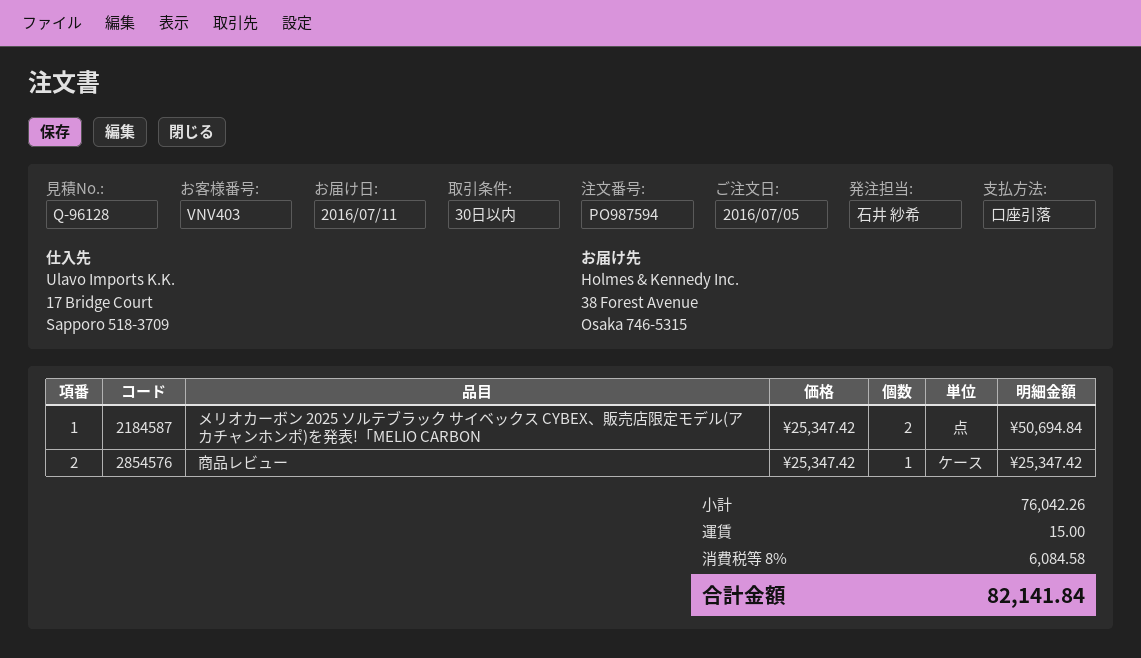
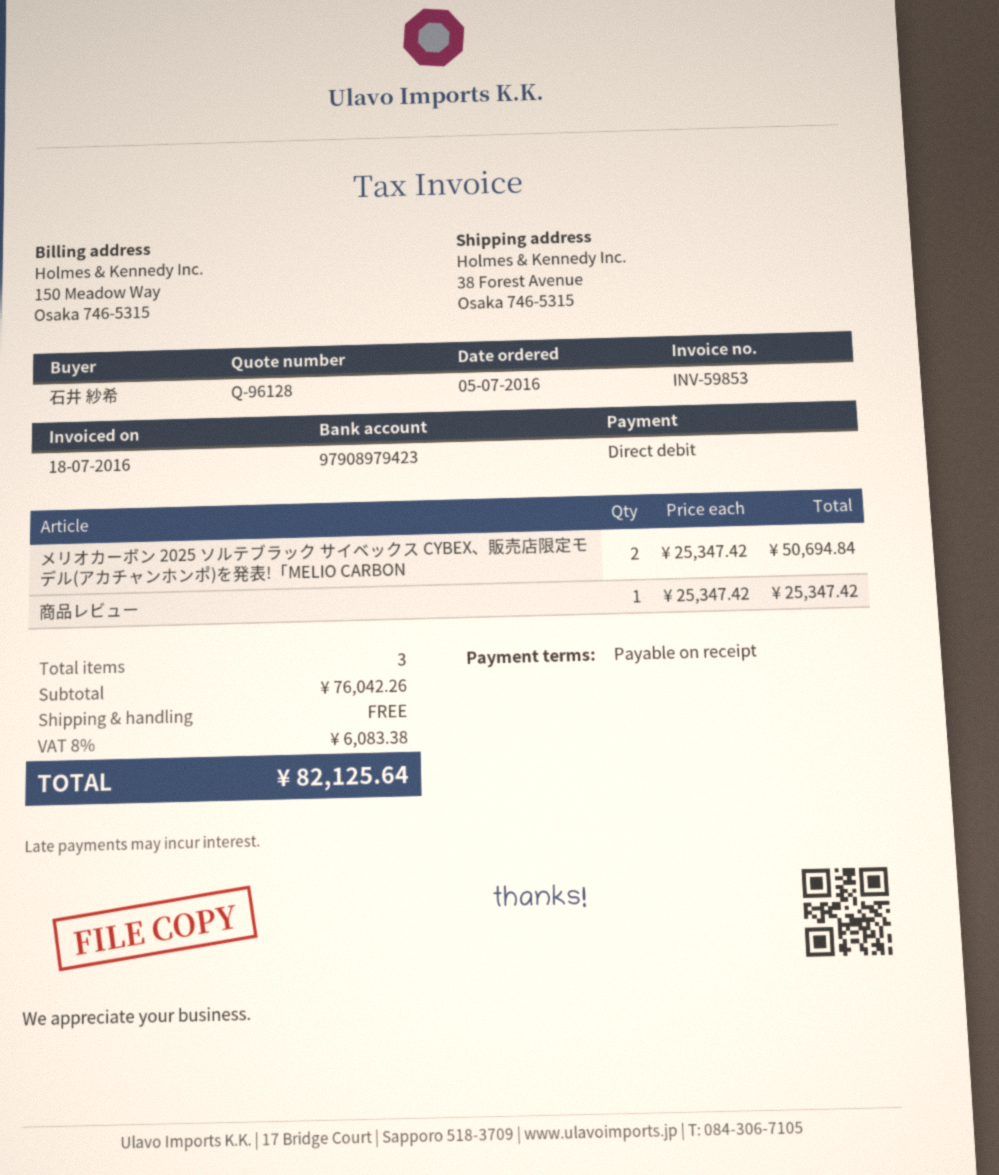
payment terms: 30 days -> on receipt
shipping: 15.00 -> 0.00
tax: 8% = 6084.58 -> 8% = 6083.38
total: 82141.84 -> 82125.64

